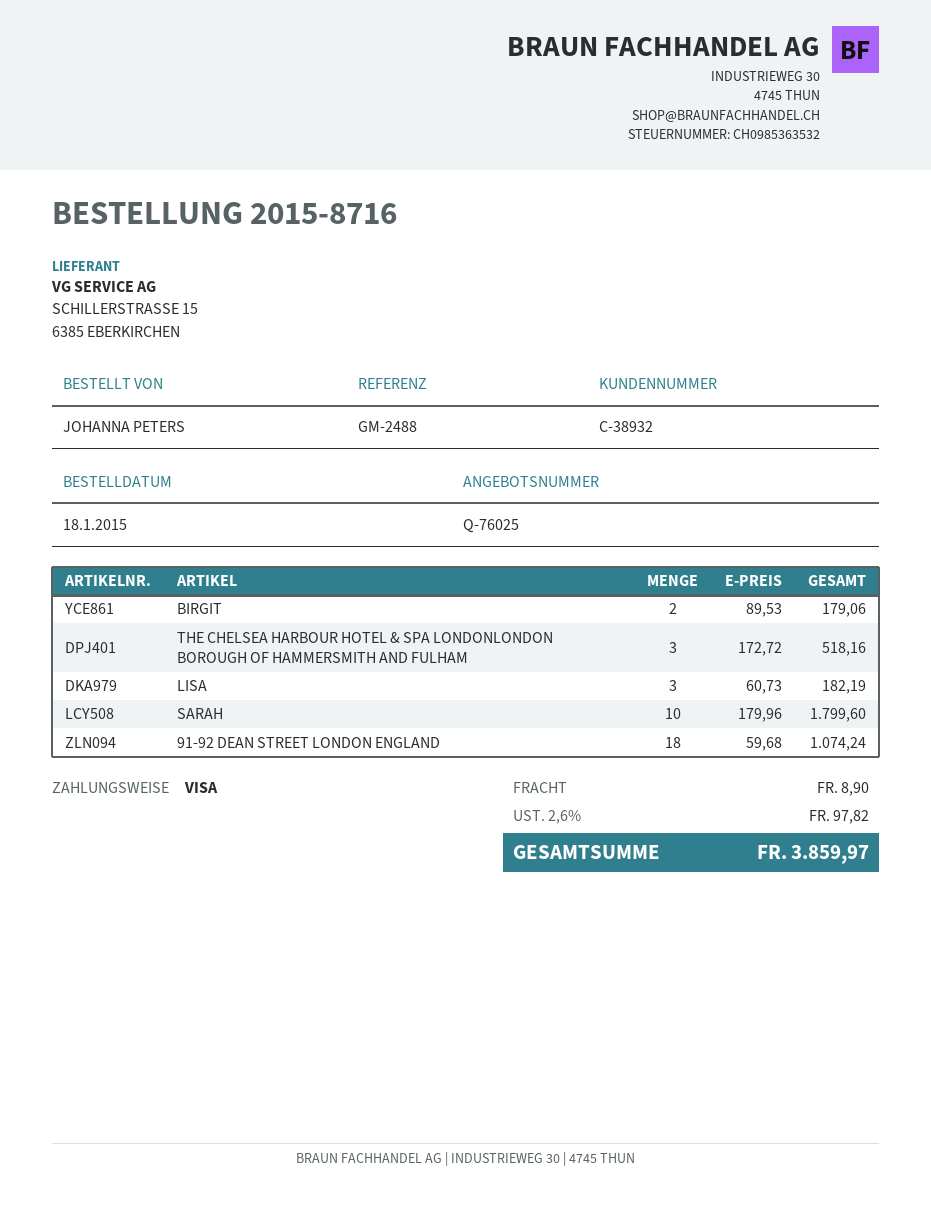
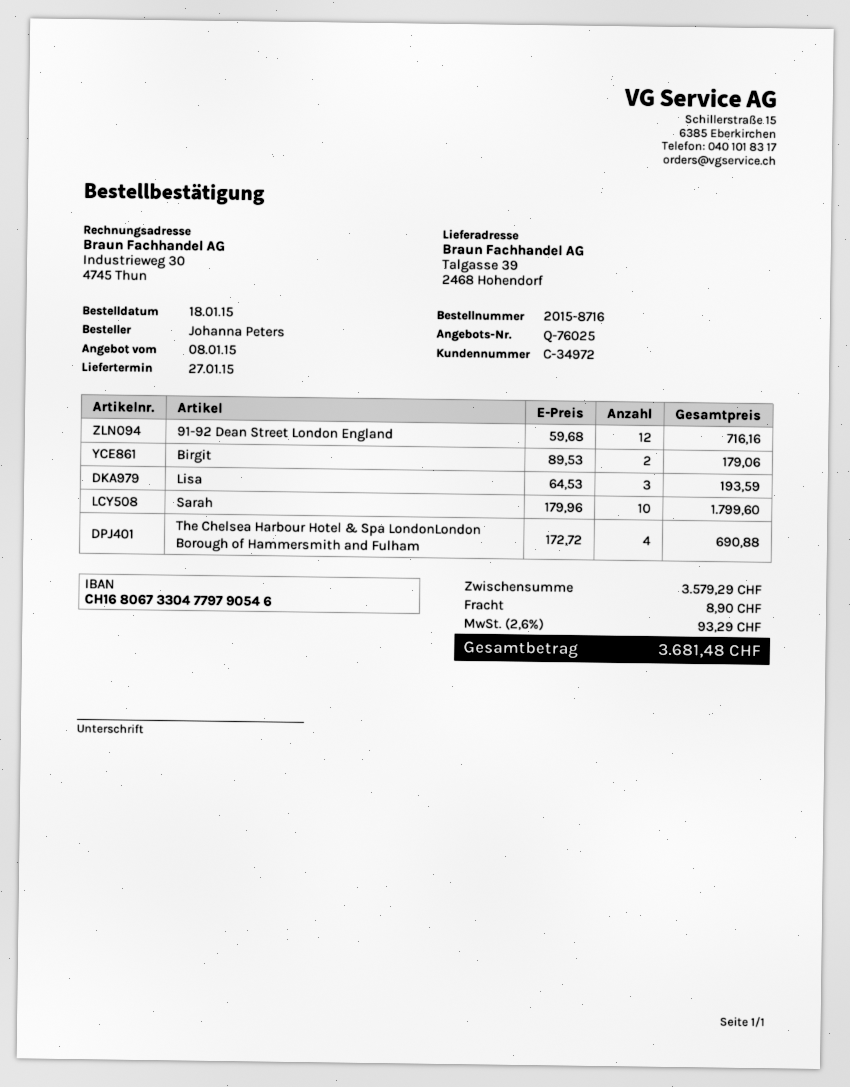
customer number: C-38932 -> C-34972
THE CHELSEA HARBOUR HOTEL & SPA LONDONLONDON BOROUGH OF HAMMERSMITH AND FULHAM: 3 x 172.72 = 518.16 -> 4 x 172.72 = 690.88
LISA: 3 x 60.73 = 182.19 -> 3 x 64.53 = 193.59
91-92 DEAN STREET LONDON ENGLAND: 18 x 59.68 = 1074.24 -> 12 x 59.68 = 716.16
tax: 2.6% = 97.82 -> 2.6% = 93.29
total: 3859.97 -> 3681.48

